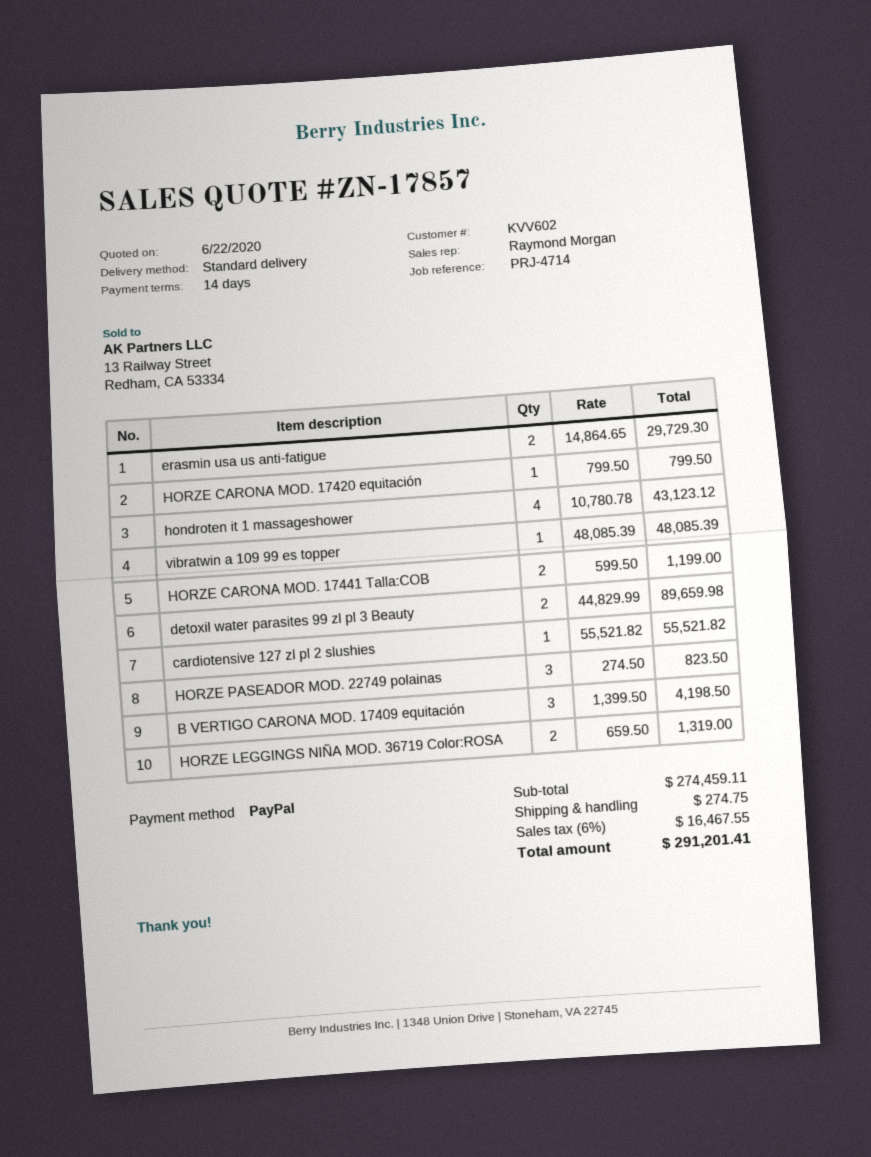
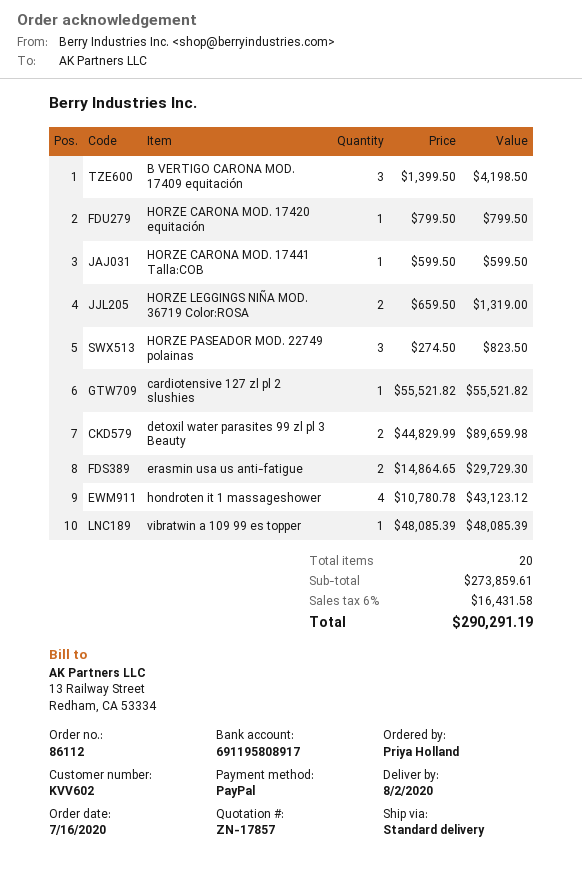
HORZE CARONA MOD. 17441 Talla:COB: 2 x 599.50 = 1199.00 -> 1 x 599.50 = 599.50
subtotal: 274459.11 -> 273859.61
shipping: 274.75 -> none
tax: 6% = 16467.55 -> 6% = 16431.58
total: 291201.41 -> 290291.19

